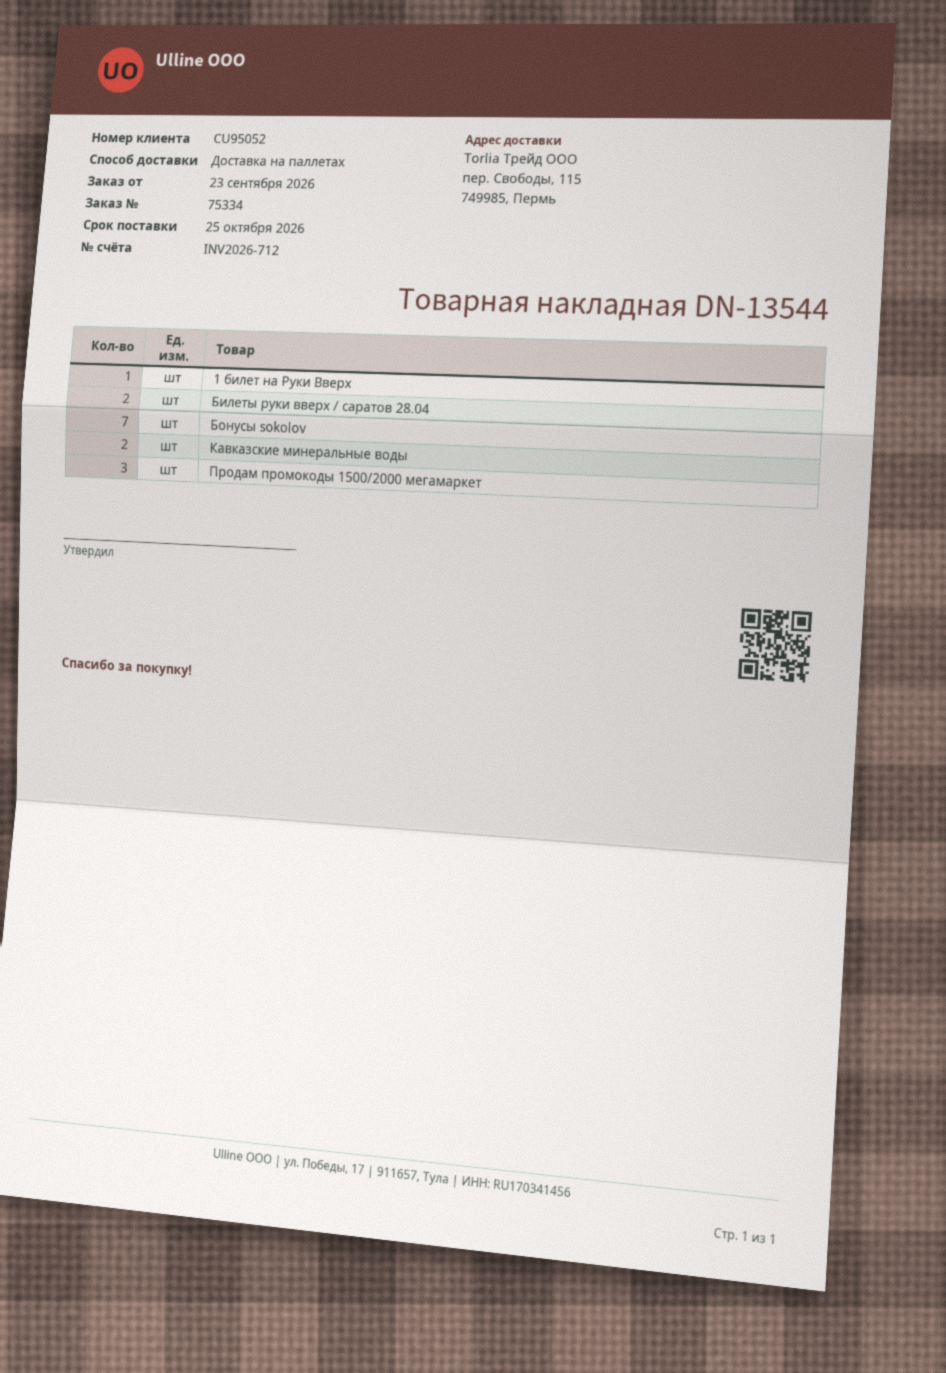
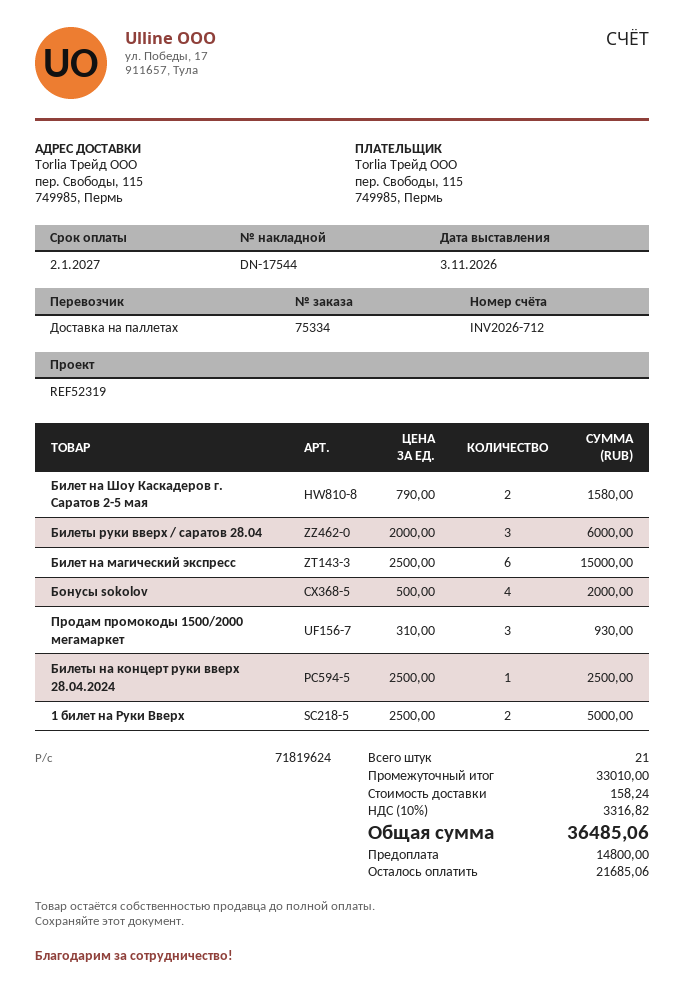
delivery note number: DN-13544 -> DN-17544
1 билет на Руки Вверх: 1 -> 2
Билеты руки вверх / саратов 28.04: 2 -> 3
Бонусы sokolov: 7 -> 4
Кавказские минеральные воды: 2 -> none
Билет на Шоу Каскадеров г. Саратов 2-5 мая: none -> 2
Билет на магический экспресс: none -> 6
Билеты на концерт руки вверх 28.04.2024: none -> 1

